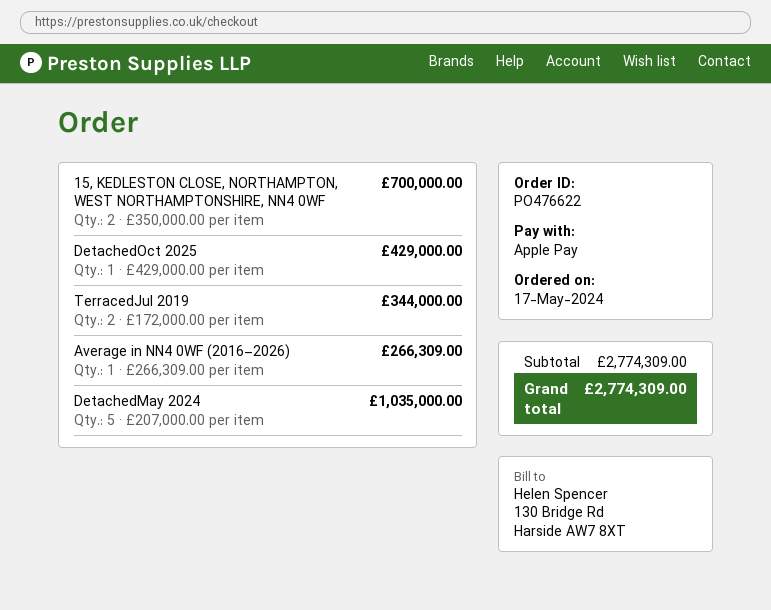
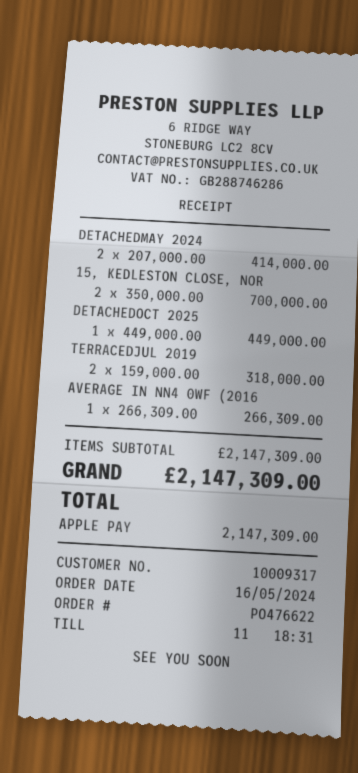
order date: 2024-05-17 -> 2024-05-16
DetachedOct 2025: 1 x 429000.00 = 429000.00 -> 1 x 449000.00 = 449000.00
TerracedJul 2019: 2 x 172000.00 = 344000.00 -> 2 x 159000.00 = 318000.00
DetachedMay 2024: 5 x 207000.00 = 1035000.00 -> 2 x 207000.00 = 414000.00
subtotal: 2774309.00 -> 2147309.00
total: 2774309.00 -> 2147309.00

